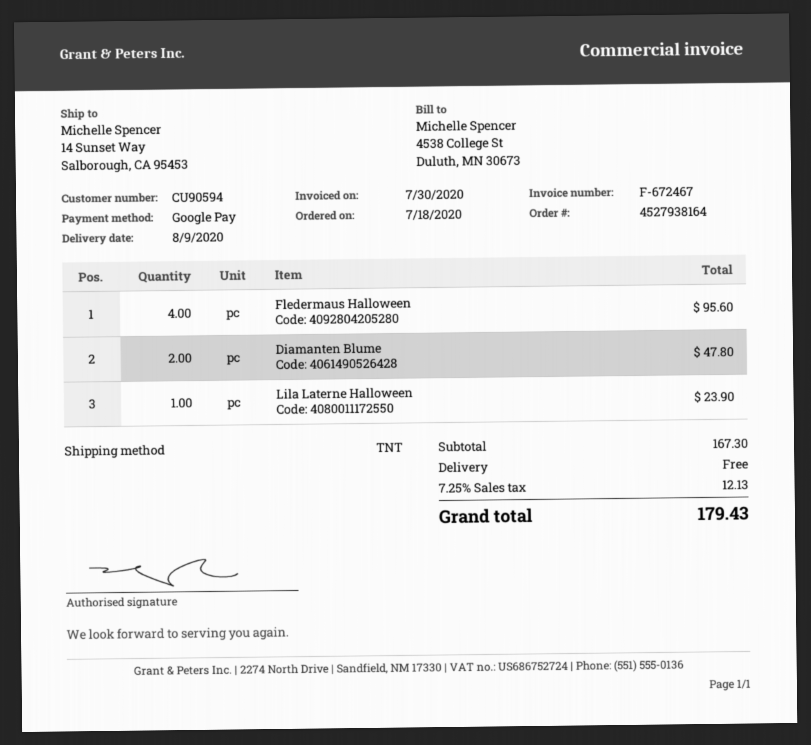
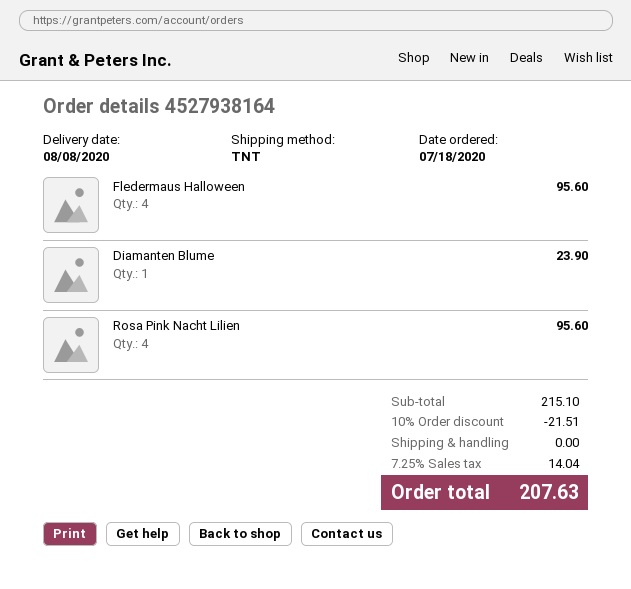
delivery date: 2020-08-09 -> 2020-08-08
Diamanten Blume: 2 for 47.80 -> 1 for 23.90
Lila Laterne Halloween: 1 for 23.90 -> none
Rosa Pink Nacht Lilien: none -> 4 for 95.60
subtotal: 167.30 -> 215.10
discount: none -> 10% = 21.51
tax: 7.25% = 12.13 -> 7.25% = 14.04
total: 179.43 -> 207.63

